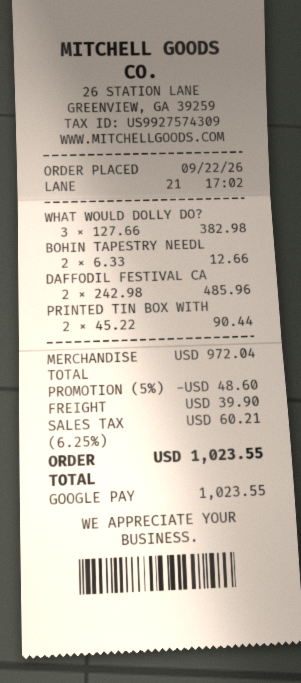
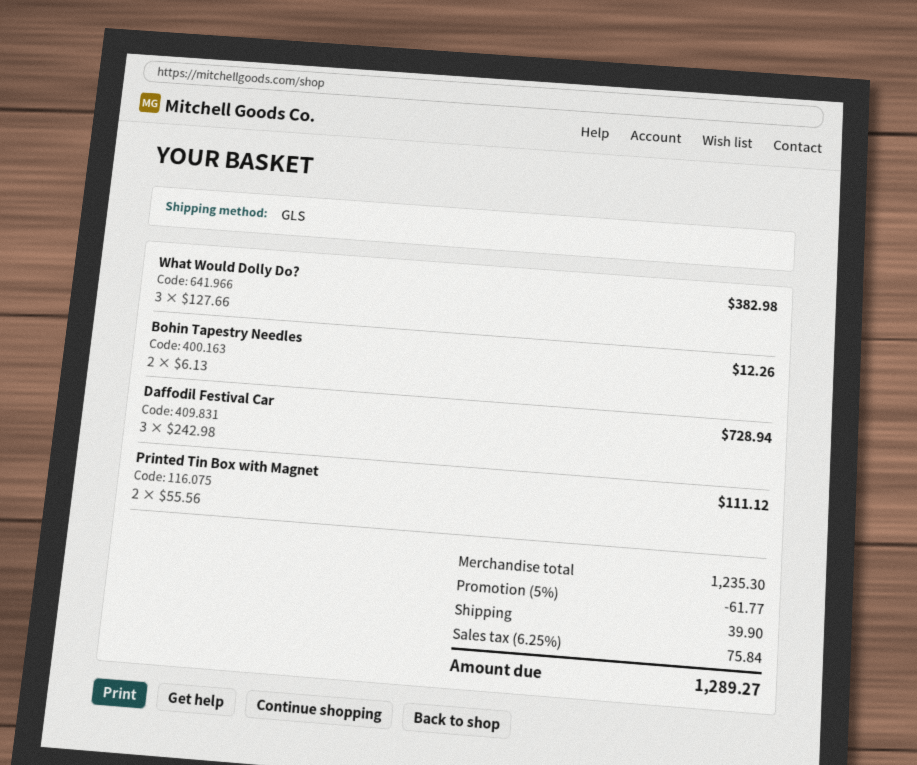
BOHIN TAPESTRY NEEDL: 2 x 6.33 = 12.66 -> 2 x 6.13 = 12.26
DAFFODIL FESTIVAL CA: 2 x 242.98 = 485.96 -> 3 x 242.98 = 728.94
PRINTED TIN BOX WITH: 2 x 45.22 = 90.44 -> 2 x 55.56 = 111.12
subtotal: 972.04 -> 1235.30
discount: 5% = 48.60 -> 5% = 61.77
tax: 6.25% = 60.21 -> 6.25% = 75.84
total: 1023.55 -> 1289.27

